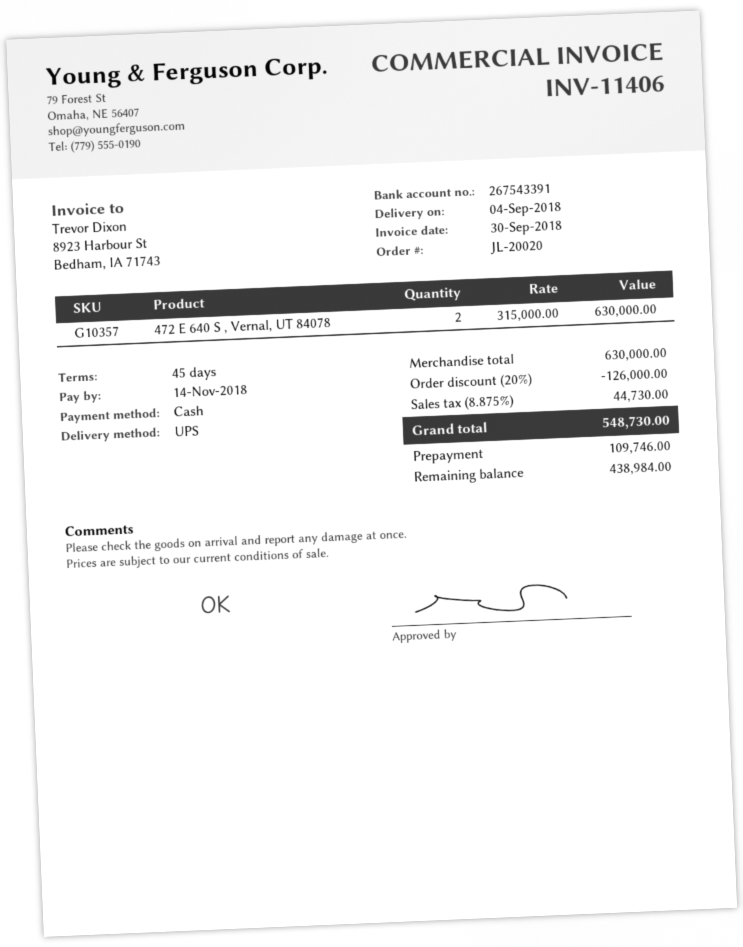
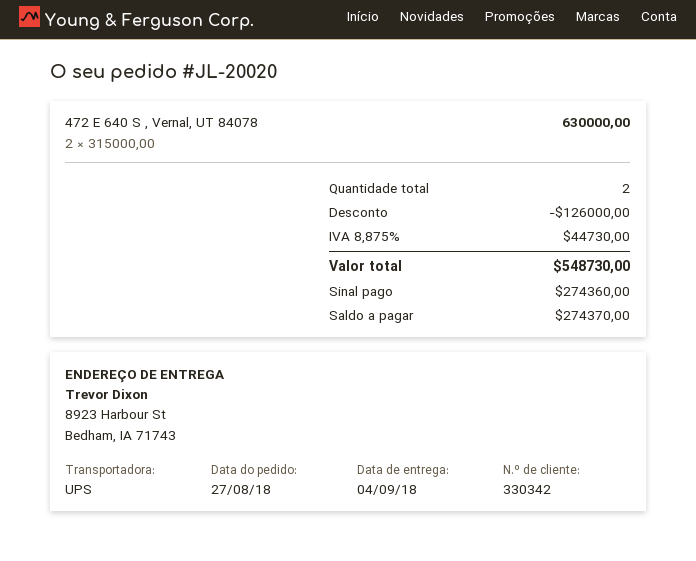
deposit: 109746.00 -> 274360.00
balance: 438984.00 -> 274370.00

